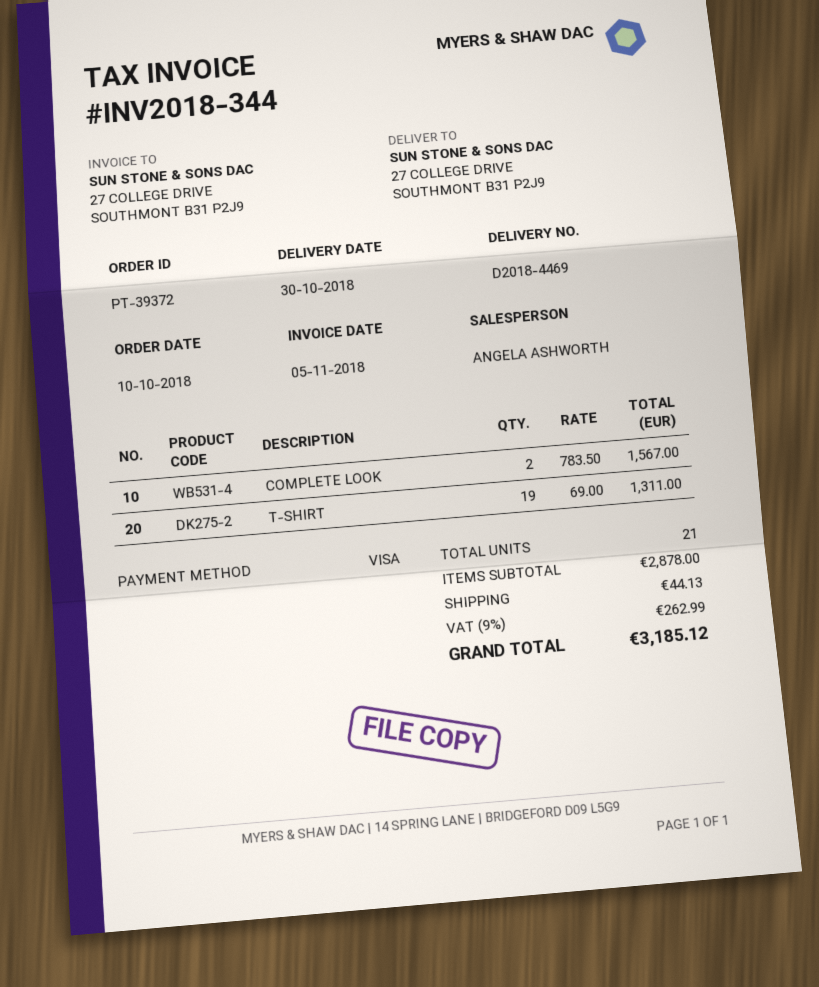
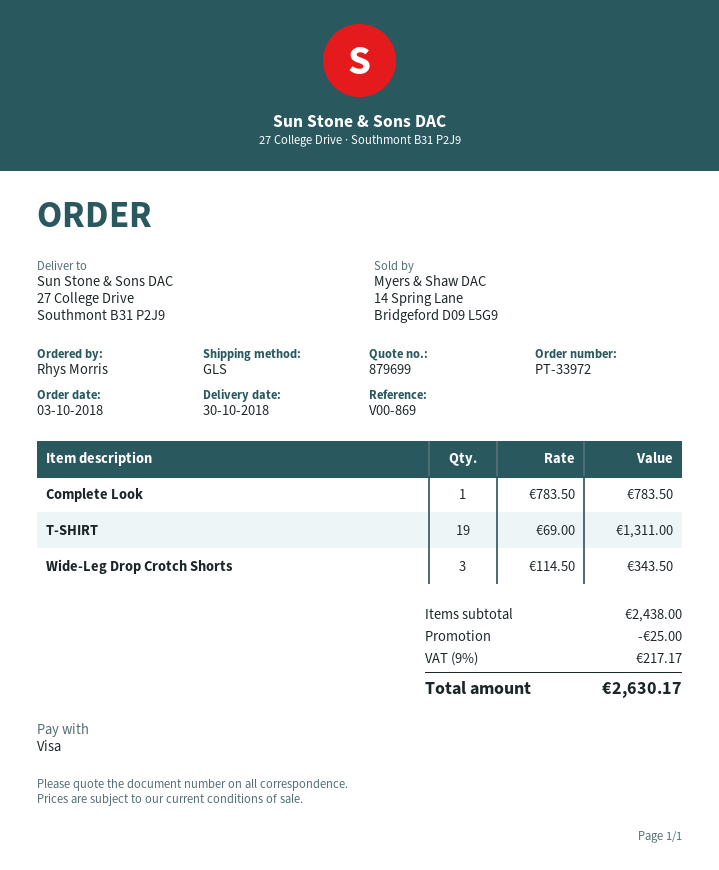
order number: PT-39372 -> PT-33972
order date: 2018-10-10 -> 2018-10-03
COMPLETE LOOK: 2 x 783.50 = 1567.00 -> 1 x 783.50 = 783.50
Wide-Leg Drop Crotch Shorts: none -> 3 x 114.50 = 343.50
subtotal: 2878.00 -> 2438.00
discount: none -> 25.00
shipping: 44.13 -> none
tax: 9% = 262.99 -> 9% = 217.17
total: 3185.12 -> 2630.17

